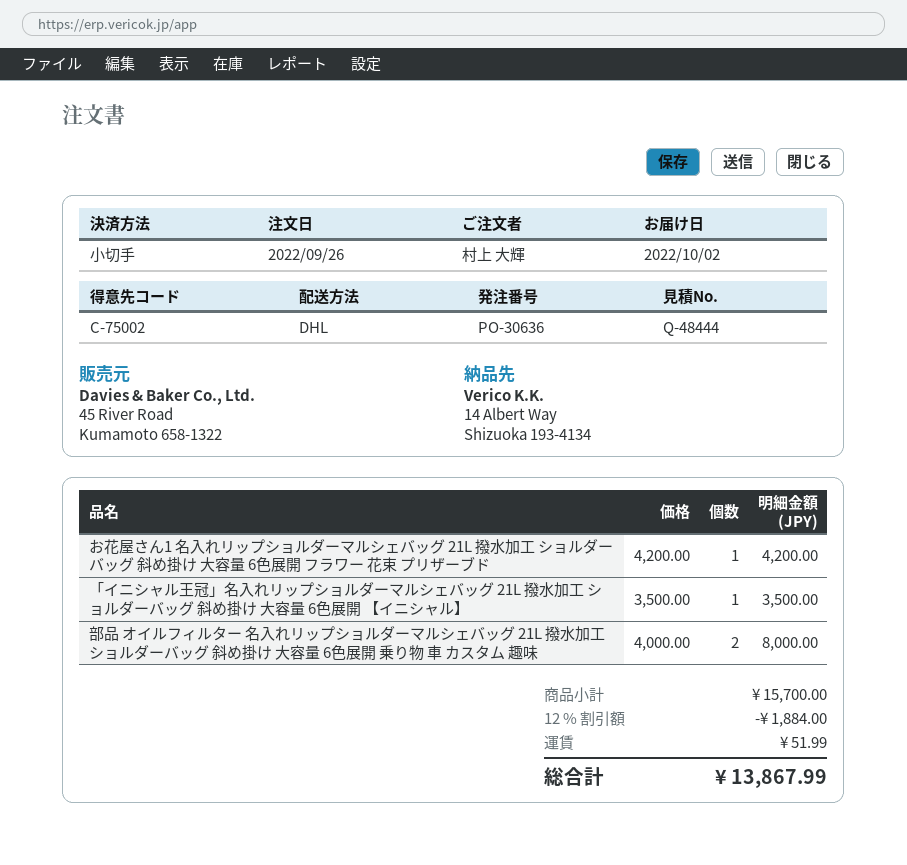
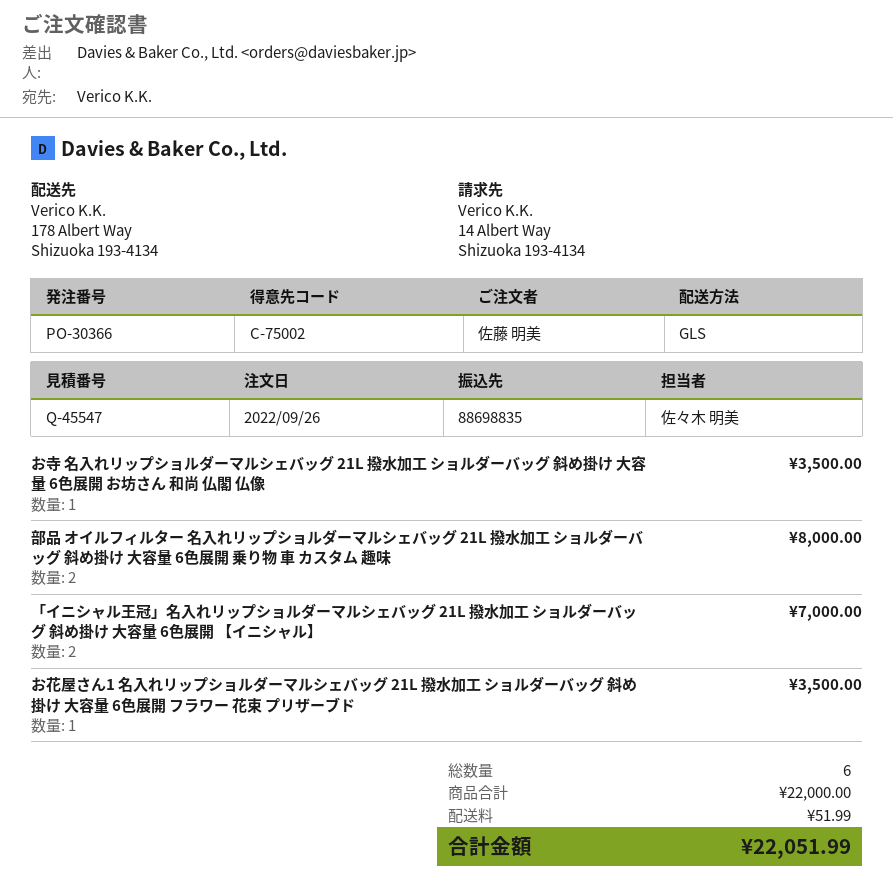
quote number: Q-48444 -> Q-45547
order number: PO-30636 -> PO-30366
ordered by: 村上 大輝 -> 佐藤 明美
shipping method: DHL -> GLS
ship to: 14 Albert Way, Shizuoka 193-4134 -> 178 Albert Way, Shizuoka 193-4134
お花屋さん1 名入れリップショルダーマルシェバッグ 21L 撥水加工 ショルダーバッグ 斜め掛け 大容量 6色展開 フラワー 花束 プリザーブド: 1 for 4200.00 -> 1 for 3500.00
「イニシャル王冠」名入れリップショルダーマルシェバッグ 21L 撥水加工 ショルダーバッグ 斜め掛け 大容量 6色展開 【イニシャル】: 1 for 3500.00 -> 2 for 7000.00
お寺 名入れリップショルダーマルシェバッグ 21L 撥水加工 ショルダーバッグ 斜め掛け 大容量 6色展開 お坊さん 和尚 仏閣 仏像: none -> 1 for 3500.00
subtotal: 15700.00 -> 22000.00
discount: 12% = 1884.00 -> none
total: 13867.99 -> 22051.99

